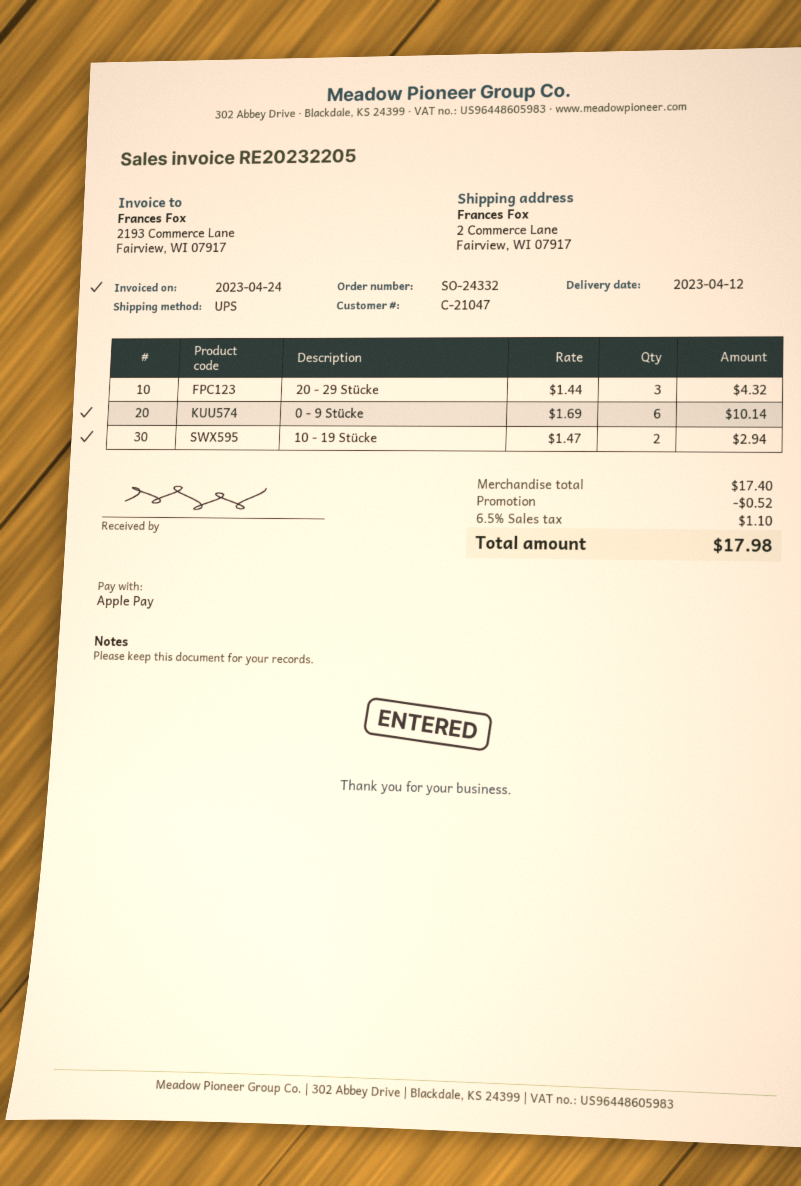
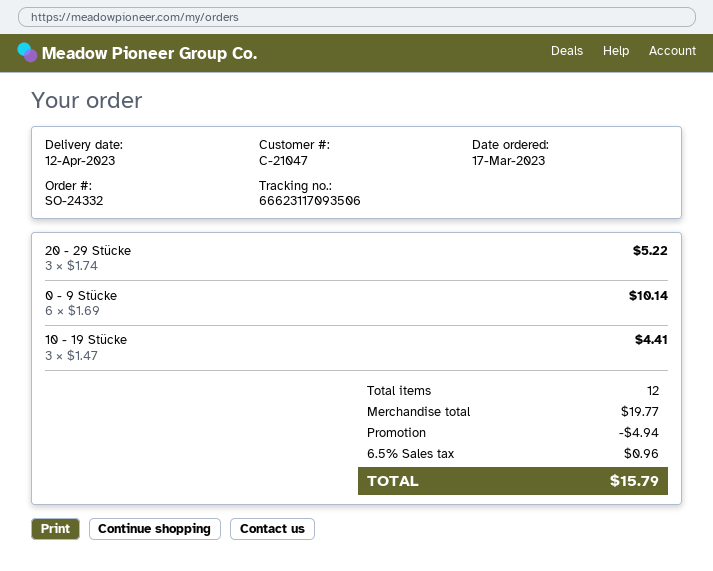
20 - 29 Stücke: 3 x 1.44 = 4.32 -> 3 x 1.74 = 5.22
10 - 19 Stücke: 2 x 1.47 = 2.94 -> 3 x 1.47 = 4.41
subtotal: 17.40 -> 19.77
discount: 0.52 -> 4.94
tax: 6.5% = 1.10 -> 6.5% = 0.96
total: 17.98 -> 15.79

